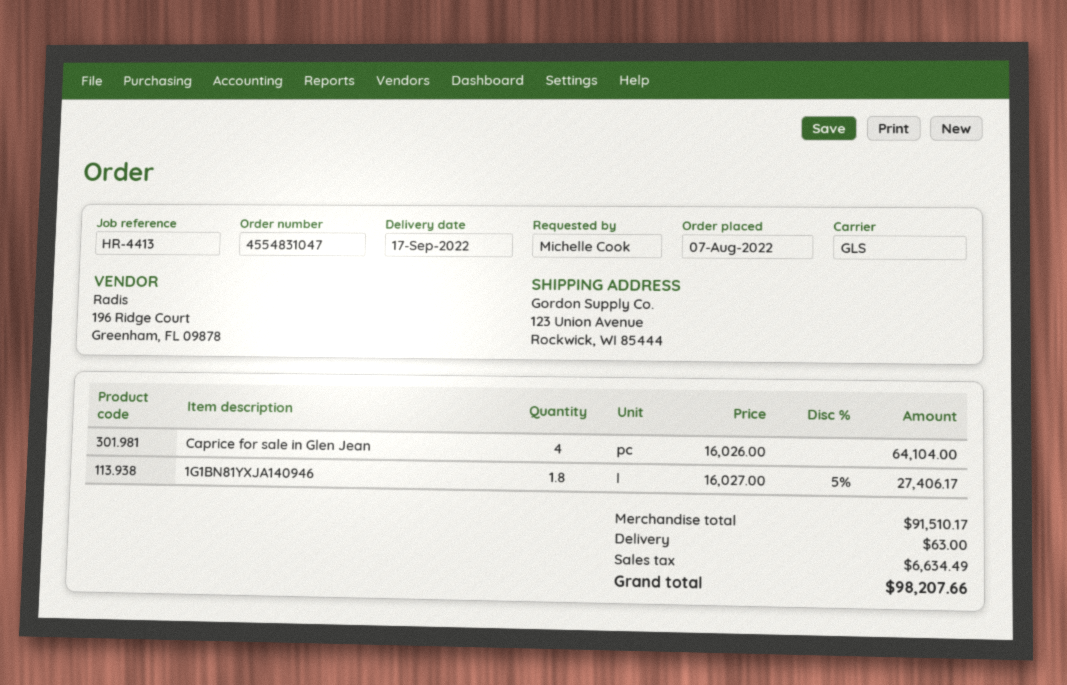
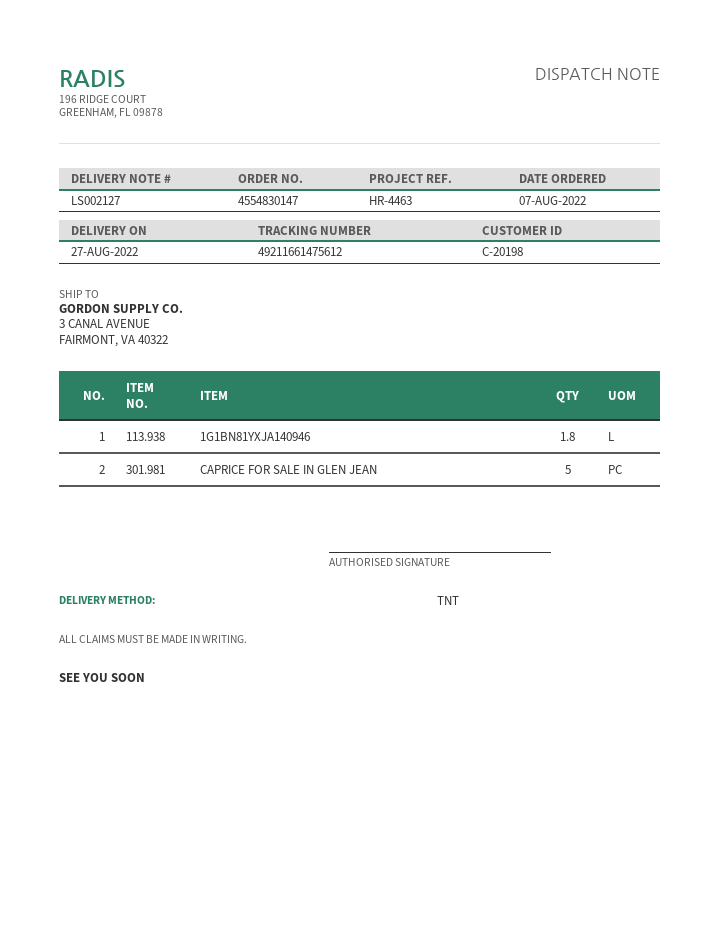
order number: 4554831047 -> 4554830147
delivery date: 2022-09-17 -> 2022-08-27
reference: HR-4413 -> HR-4463
shipping method: GLS -> TNT
ship to: 123 Union Avenue, Rockwick, WI 85444 -> 3 CANAL AVENUE, FAIRMONT, VA 40322
Caprice for sale in Glen Jean: 4 -> 5

